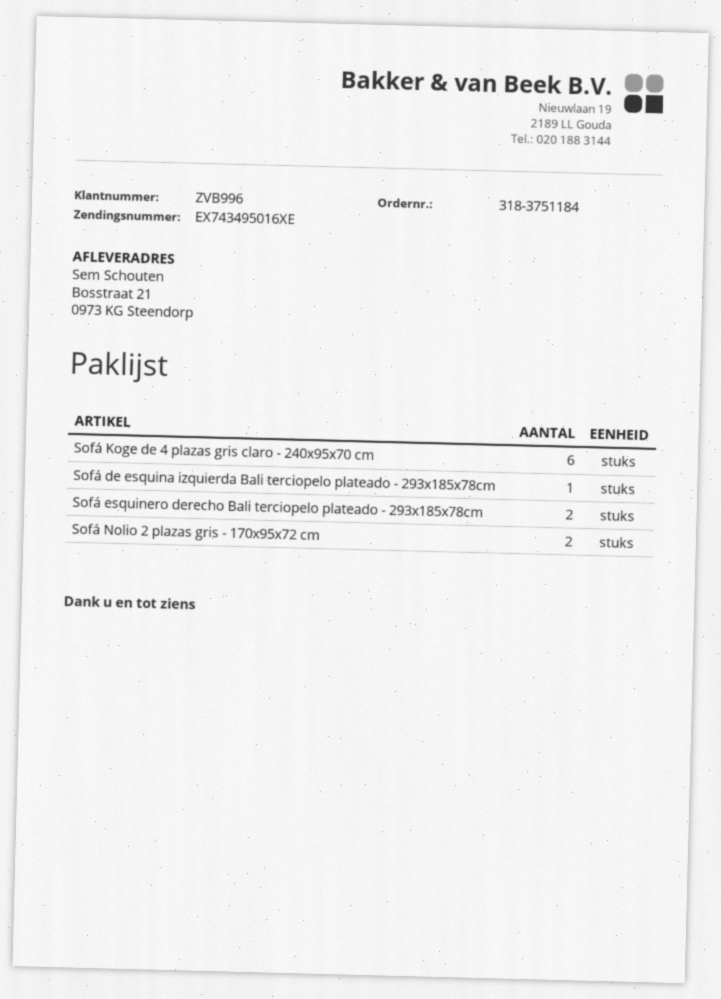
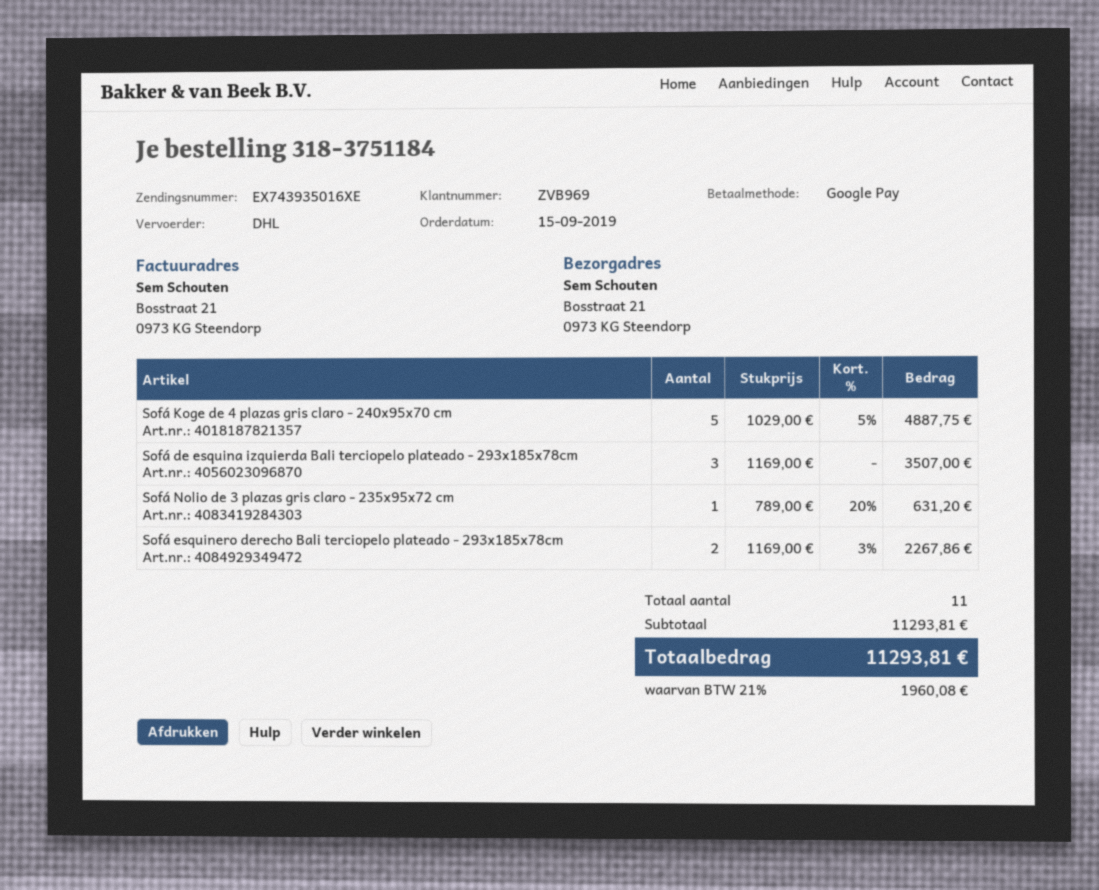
customer number: ZVB996 -> ZVB969
tracking number: EX743495016XE -> EX743935016XE
Sofá Koge de 4 plazas gris claro - 240x95x70 cm: 6 -> 5
Sofá de esquina izquierda Bali terciopelo plateado - 293x185x78cm: 1 -> 3
Sofá Nolio 2 plazas gris - 170x95x72 cm: 2 -> none
Sofá Nolio de 3 plazas gris claro - 235x95x72 cm: none -> 1

